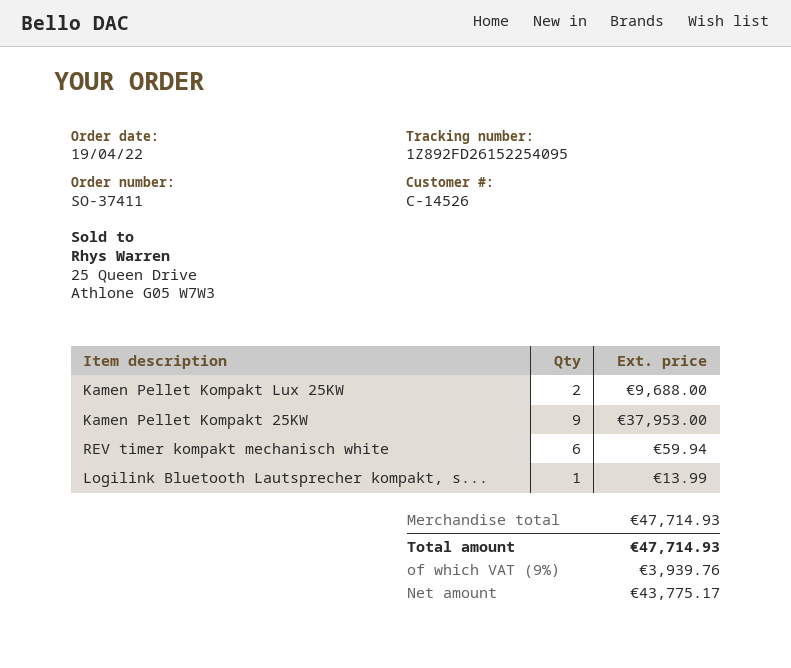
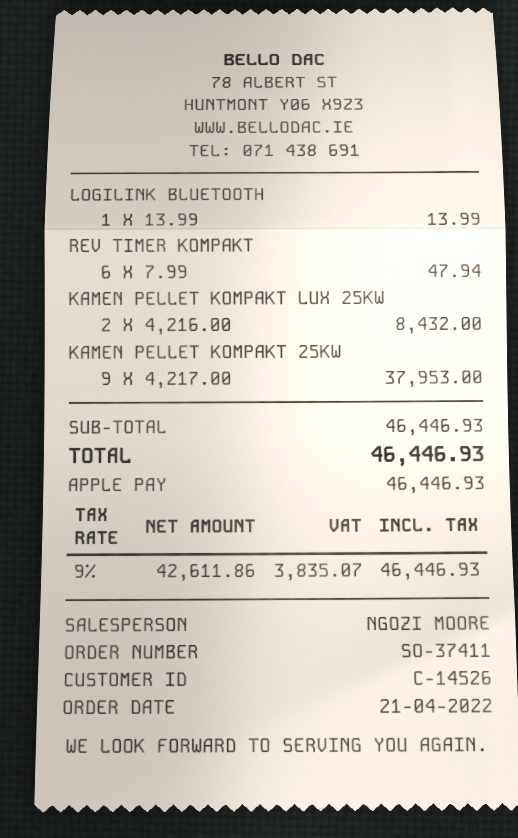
order date: 2022-04-19 -> 2022-04-21
Kamen Pellet Kompakt Lux 25KW: 2 for 9688.00 -> 2 for 8432.00
REV timer kompakt mechanisch white: 6 for 59.94 -> 6 for 47.94
subtotal: 47714.93 -> 46446.93
net: 43775.17 -> 42611.86
tax: 9% = 3939.76 -> 9% = 3835.07
total: 47714.93 -> 46446.93

